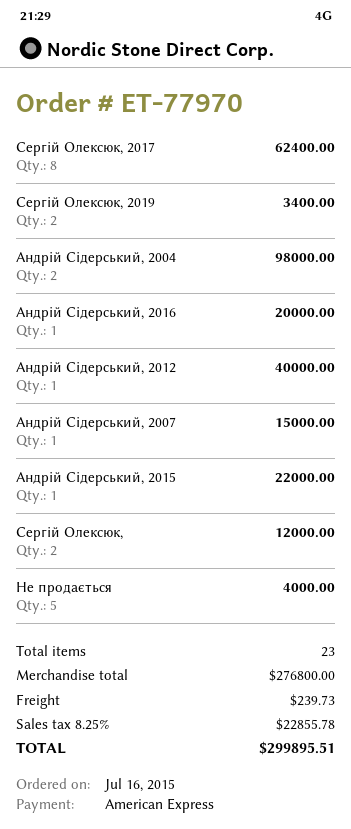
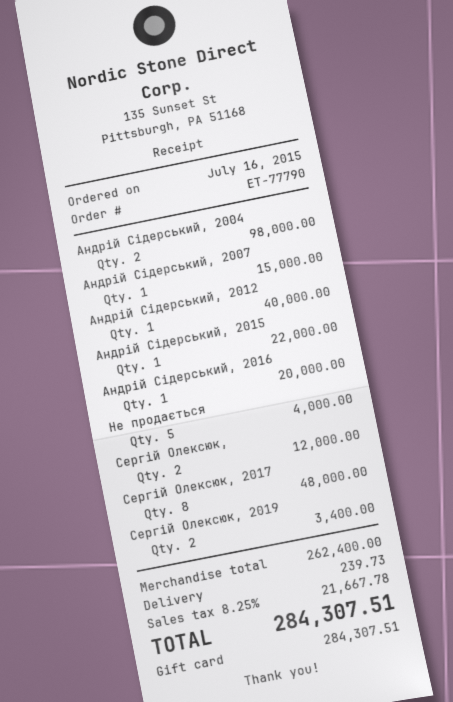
order number: ET-77970 -> ET-77790
payment method: American Express -> gift card
Сергій Олексюк, 2017: 8 for 62400.00 -> 8 for 48000.00
subtotal: 276800.00 -> 262400.00
tax: 8.25% = 22855.78 -> 8.25% = 21667.78
total: 299895.51 -> 284307.51

